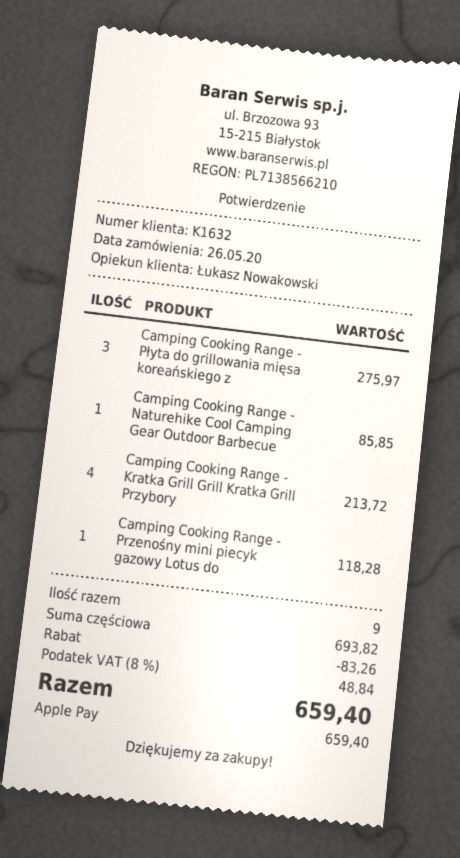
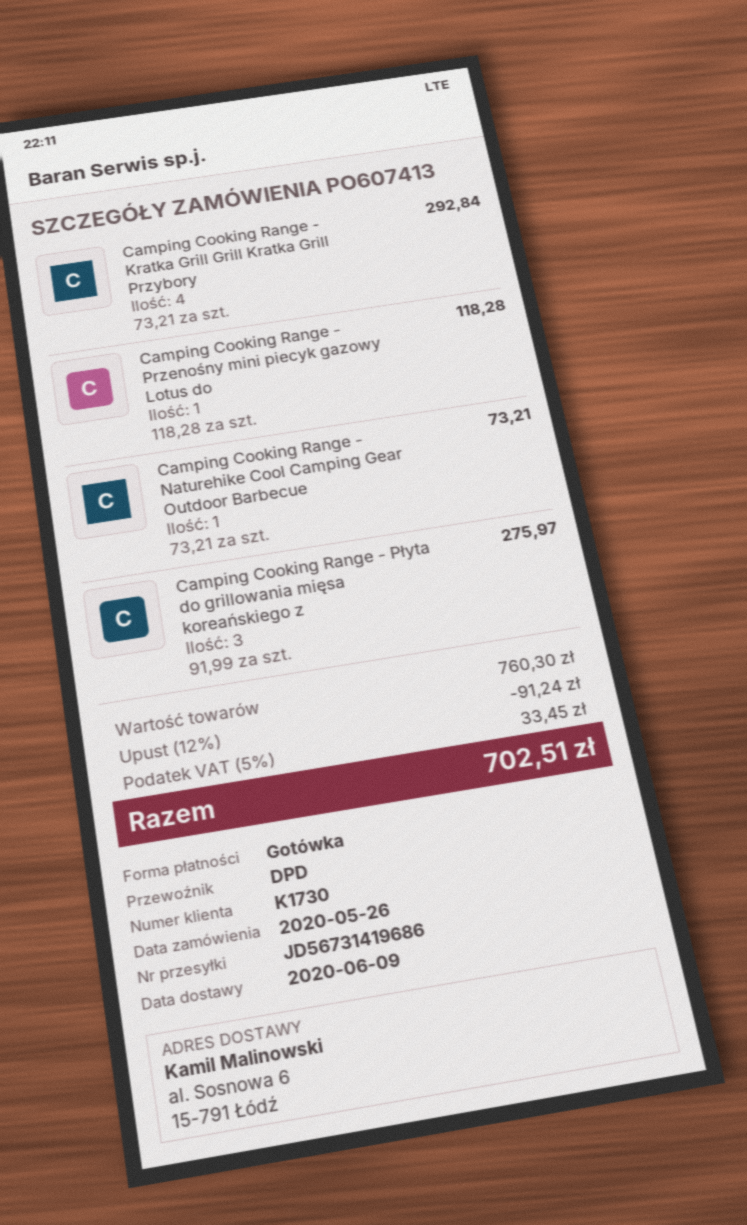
customer number: K1632 -> K1730
payment method: Apple Pay -> cash
Camping Cooking Range - Naturehike Cool Camping Gear Outdoor Barbecue: 1 for 85.85 -> 1 for 73.21
Camping Cooking Range - Kratka Grill Grill Kratka Grill Przybory: 4 for 213.72 -> 4 for 292.84
subtotal: 693.82 -> 760.30
discount: 83.26 -> 91.24
tax: 8% = 48.84 -> 5% = 33.45
total: 659.40 -> 702.51

